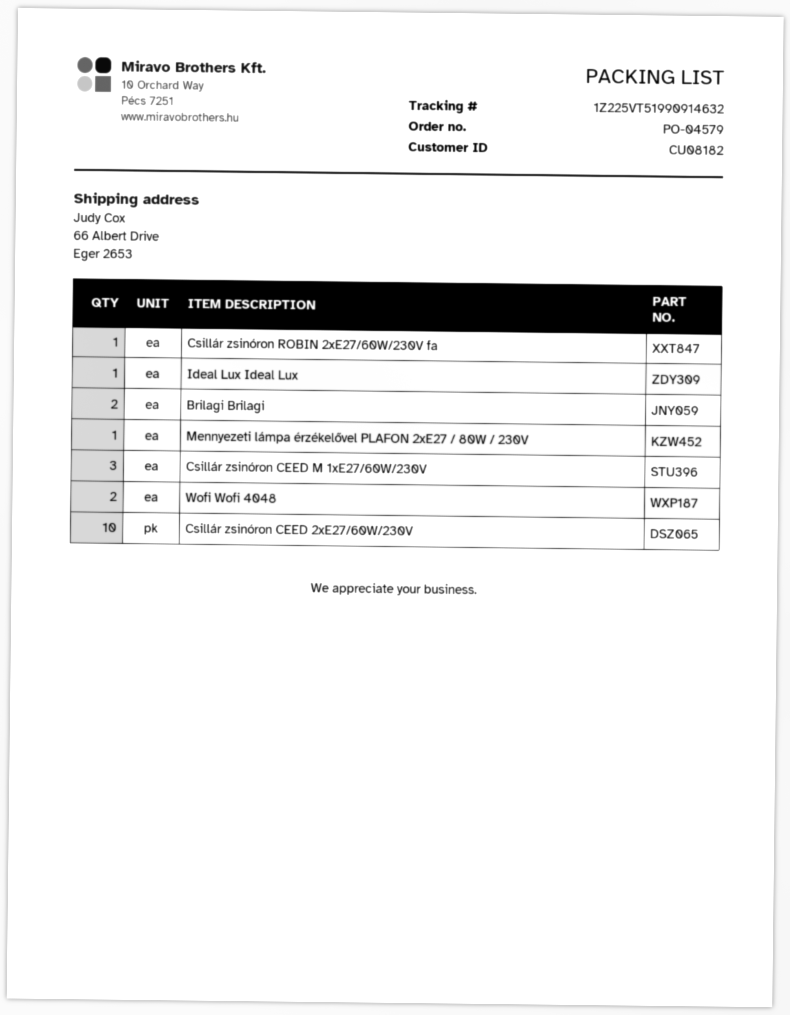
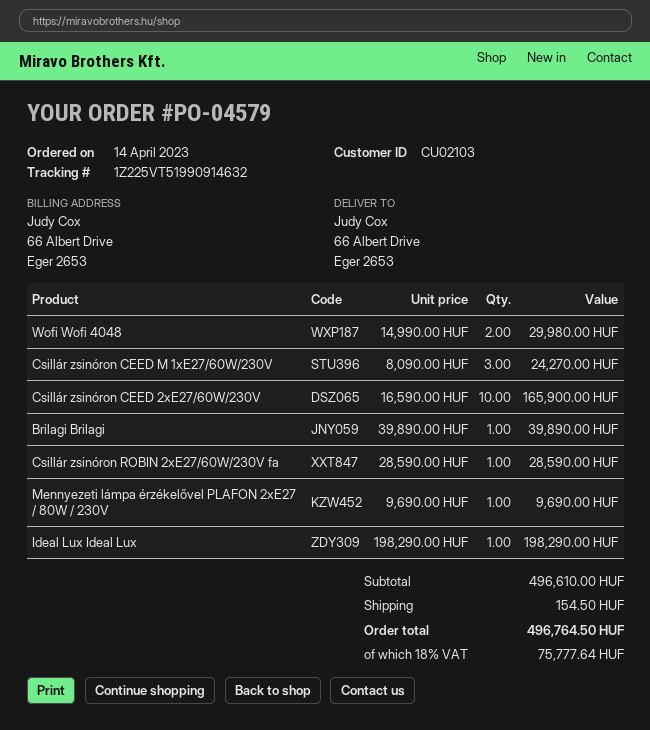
customer number: CU08182 -> CU02103
Brilagi Brilagi: 2 -> 1

